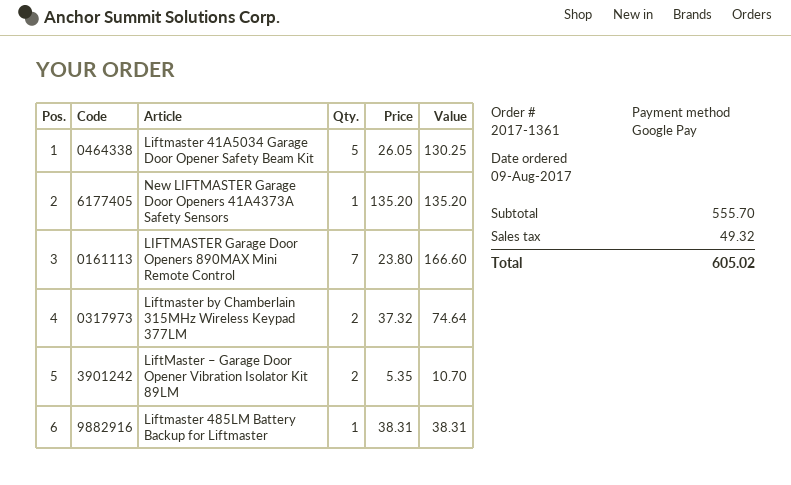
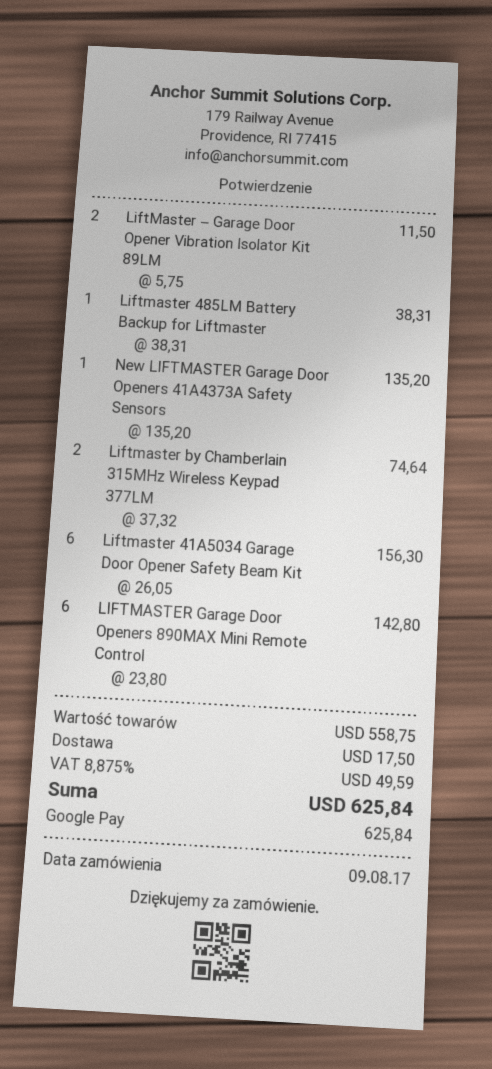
Liftmaster 41A5034 Garage Door Opener Safety Beam Kit: 5 x 26.05 = 130.25 -> 6 x 26.05 = 156.30
LIFTMASTER Garage Door Openers 890MAX Mini Remote Control: 7 x 23.80 = 166.60 -> 6 x 23.80 = 142.80
LiftMaster – Garage Door Opener Vibration Isolator Kit 89LM: 2 x 5.35 = 10.70 -> 2 x 5.75 = 11.50
subtotal: 555.70 -> 558.75
shipping: none -> 17.50
tax: 49.32 -> 49.59
total: 605.02 -> 625.84

